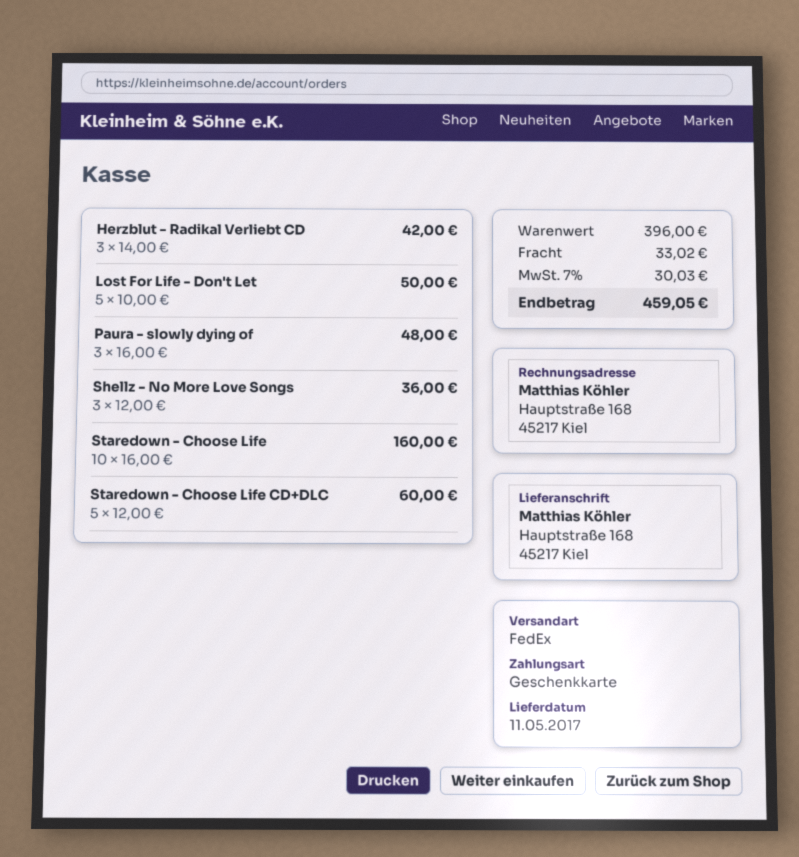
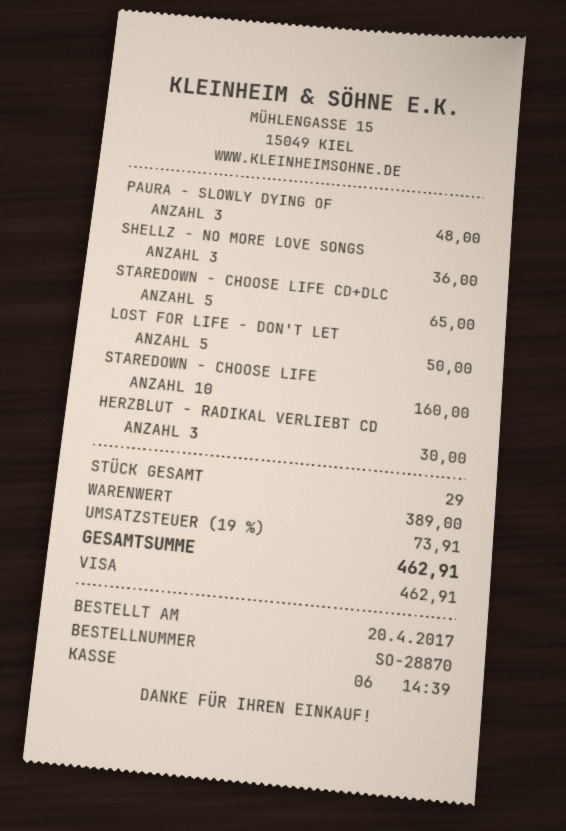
payment method: gift card -> Visa
Herzblut - Radikal Verliebt CD: 3 for 42.00 -> 3 for 30.00
Staredown - Choose Life CD+DLC: 5 for 60.00 -> 5 for 65.00
subtotal: 396.00 -> 389.00
shipping: 33.02 -> none
tax: 7% = 30.03 -> 19% = 73.91
total: 459.05 -> 462.91

